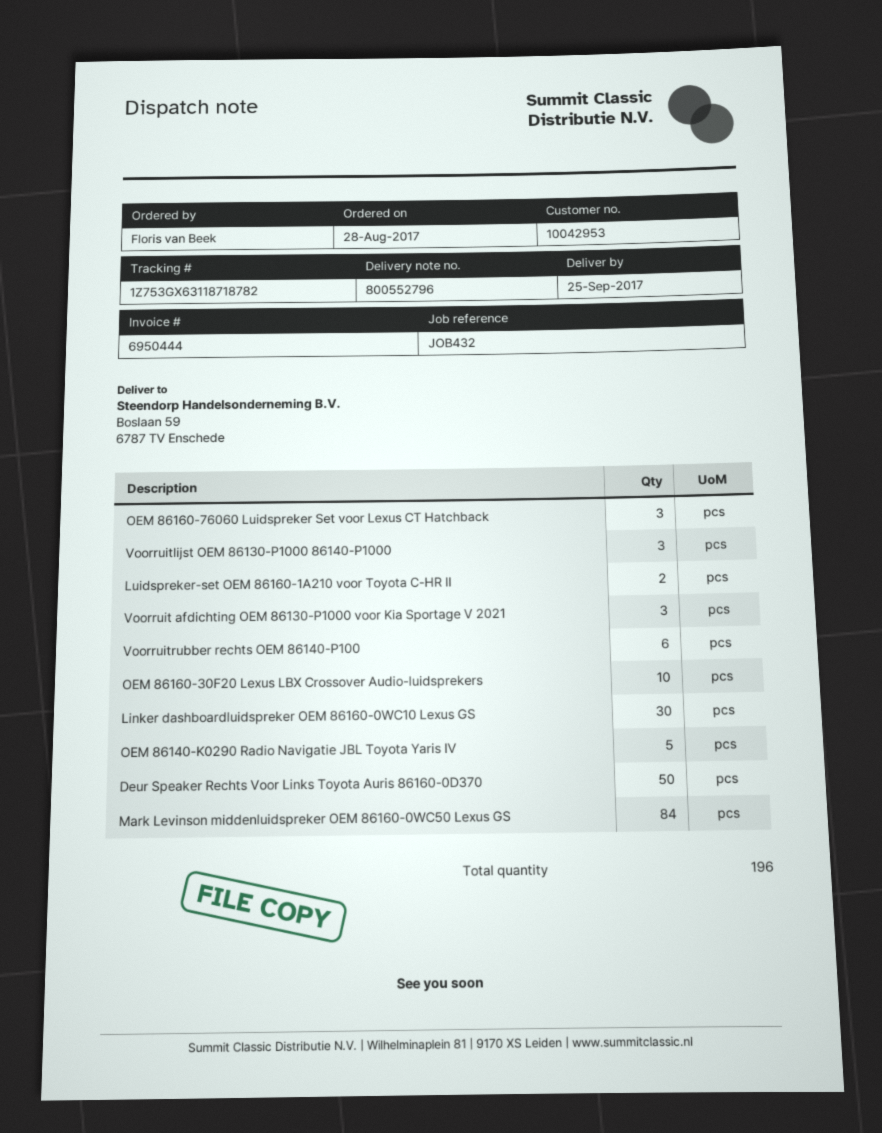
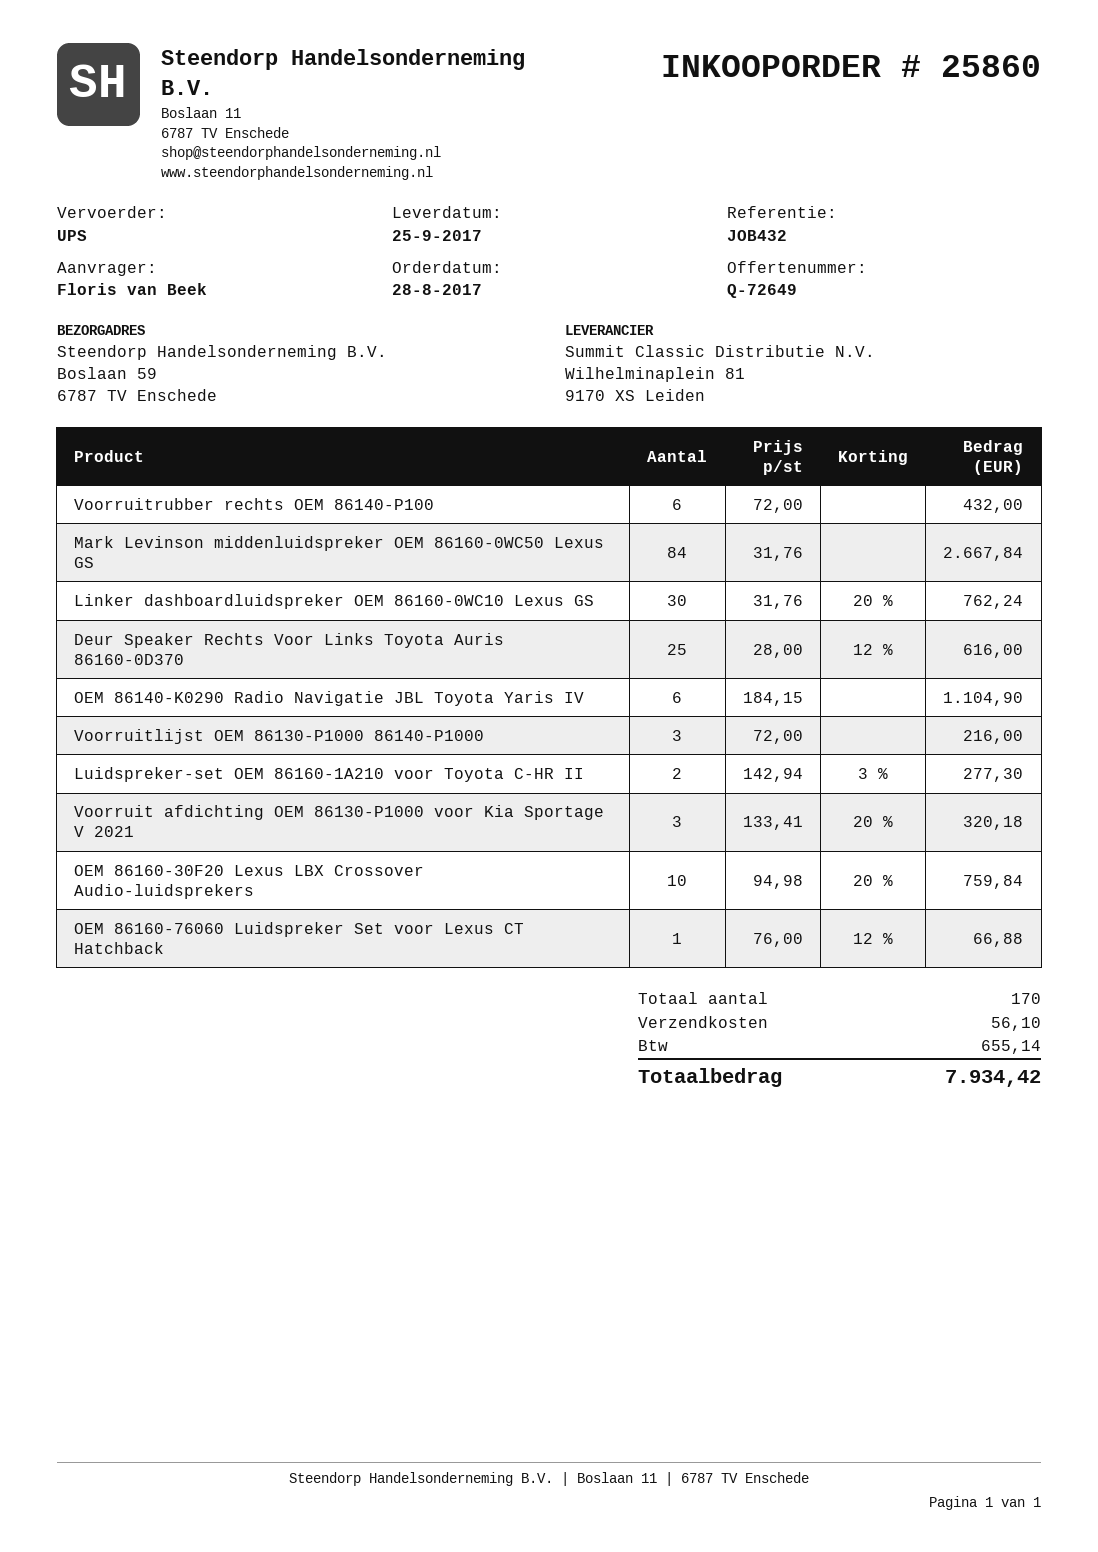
OEM 86160-76060 Luidspreker Set voor Lexus CT Hatchback: 3 -> 1
OEM 86140-K0290 Radio Navigatie JBL Toyota Yaris IV: 5 -> 6
Deur Speaker Rechts Voor Links Toyota Auris 86160-0D370: 50 -> 25
total quantity: 196 -> 170

